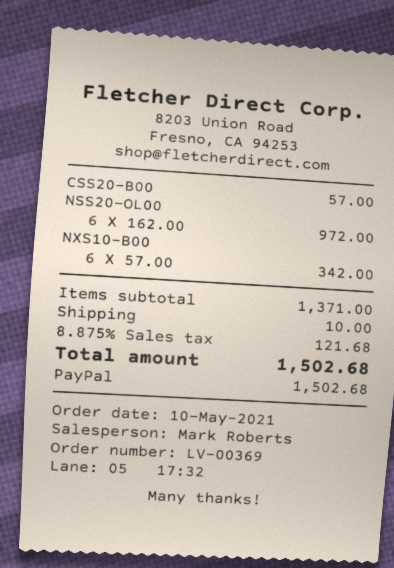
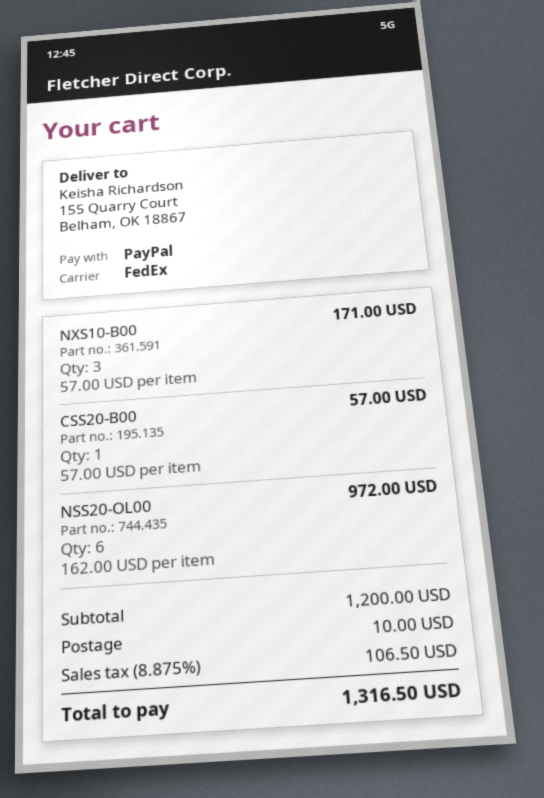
NXS10-B00: 6 x 57.00 = 342.00 -> 3 x 57.00 = 171.00
subtotal: 1371.00 -> 1200.00
tax: 8.875% = 121.68 -> 8.875% = 106.50
total: 1502.68 -> 1316.50

